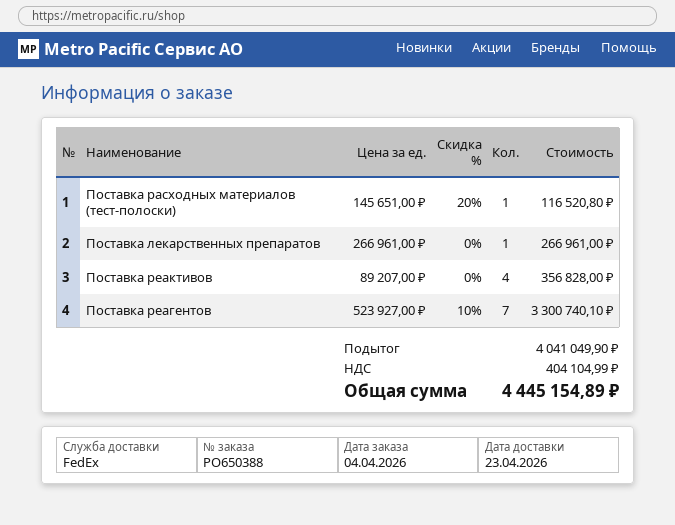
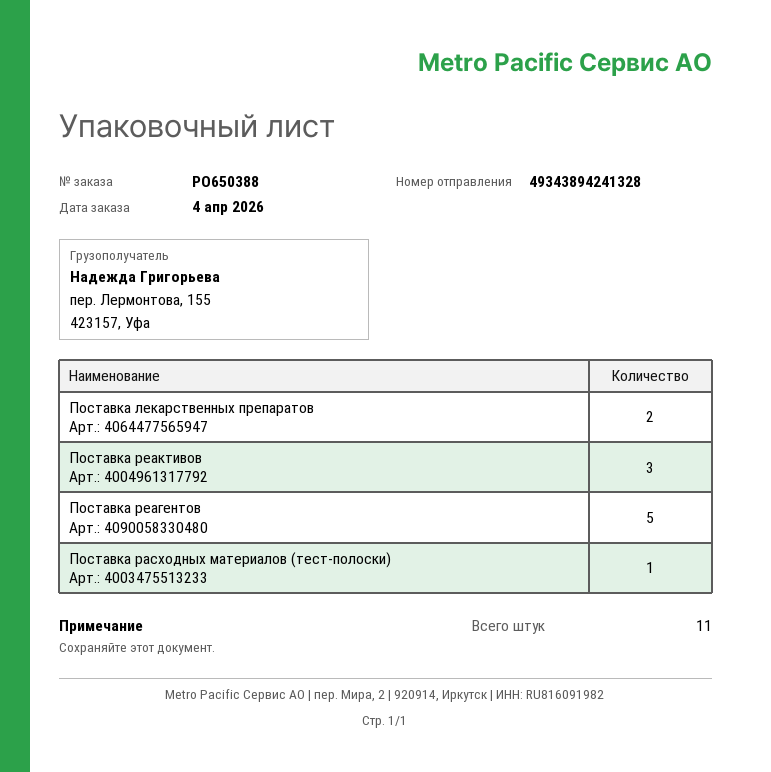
Поставка лекарственных препаратов: 1 -> 2
Поставка реактивов: 4 -> 3
Поставка реагентов: 7 -> 5

